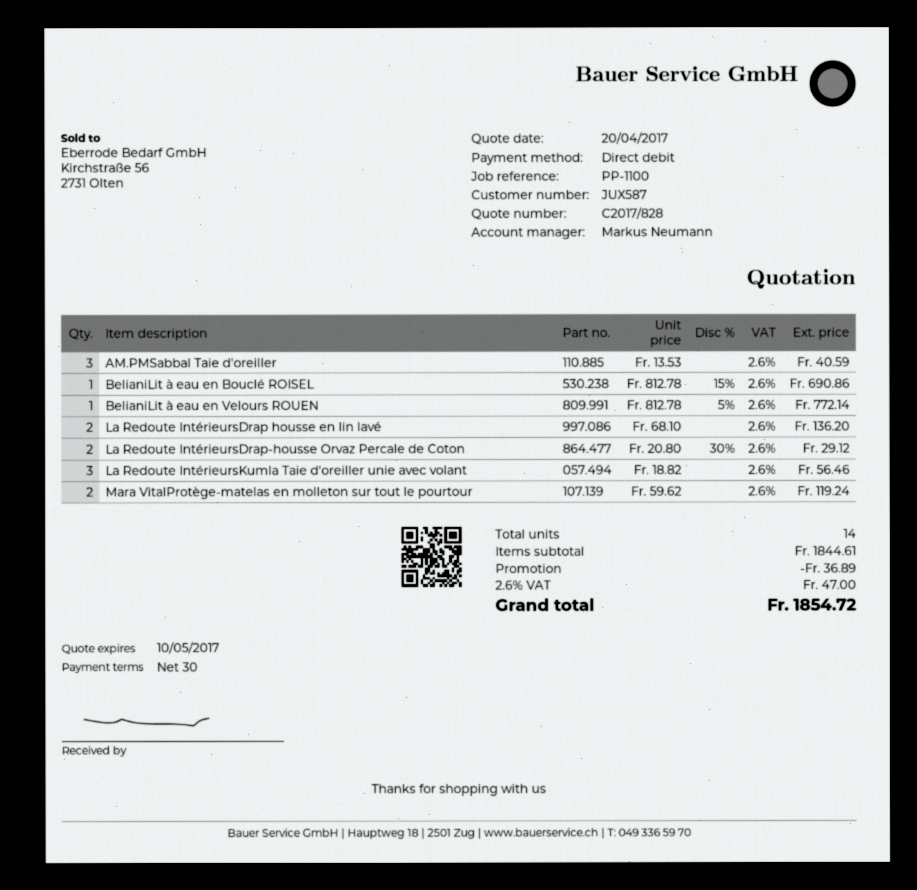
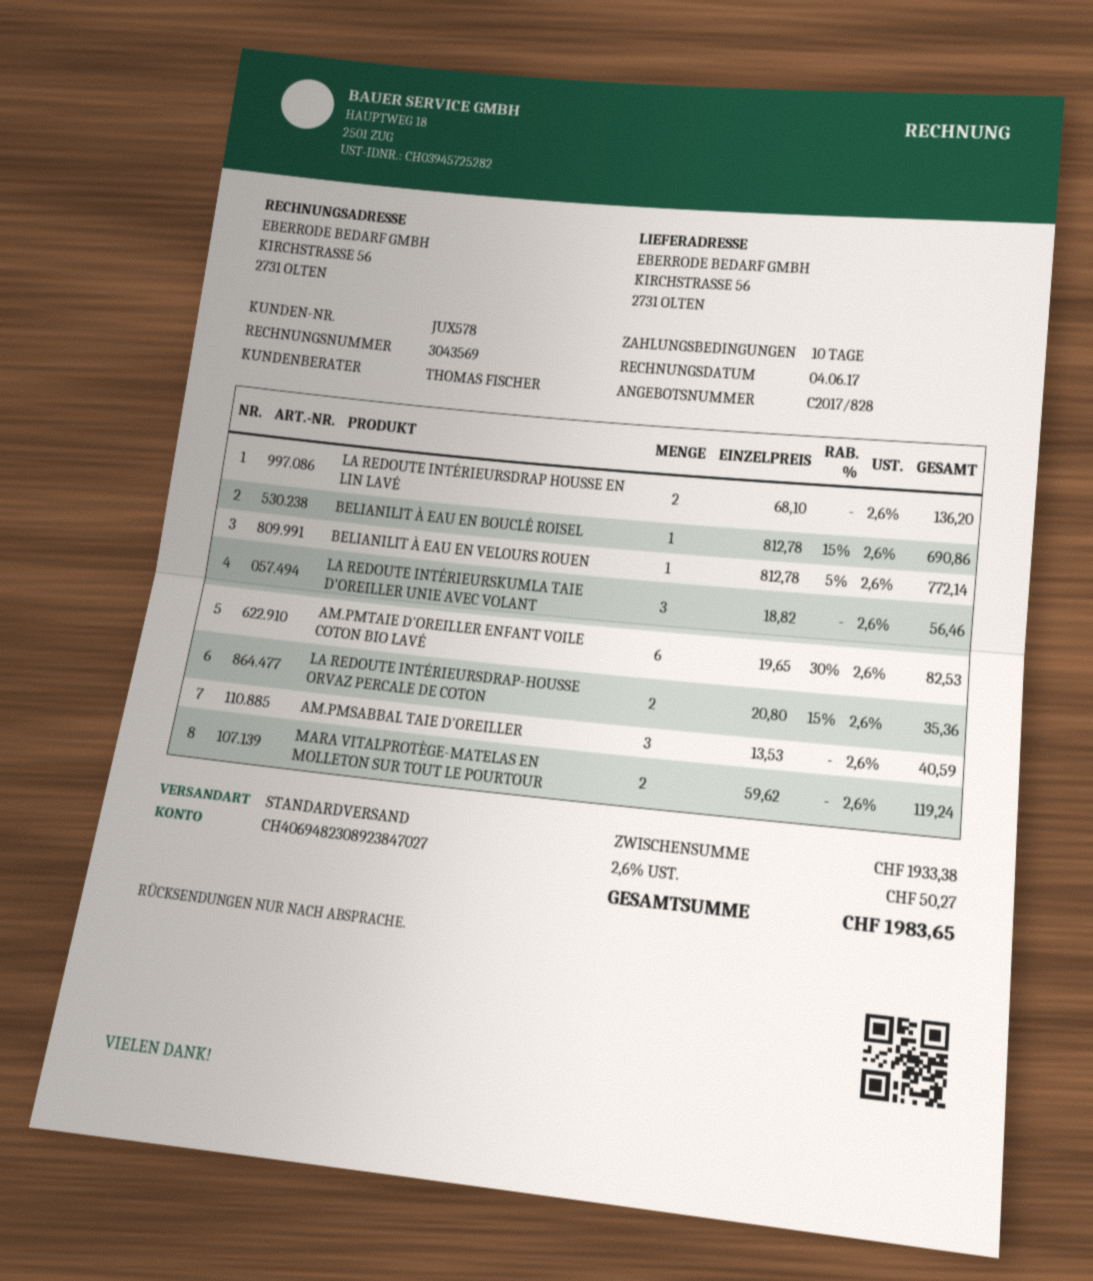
payment terms: 30 days -> 10 days
customer number: JUX587 -> JUX578
sales rep: Markus Neumann -> THOMAS FISCHER
La Redoute IntérieursDrap-housse Orvaz Percale de Coton: 2 x 20.80 - 30% = 29.12 -> 2 x 20.80 - 15% = 35.36
AM.PMTAIE D'OREILLER ENFANT VOILE COTON BIO LAVÉ: none -> 6 x 19.65 - 30% = 82.53
subtotal: 1844.61 -> 1933.38
discount: 36.89 -> none
tax: 2.6% = 47.00 -> 2.6% = 50.27
total: 1854.72 -> 1983.65

